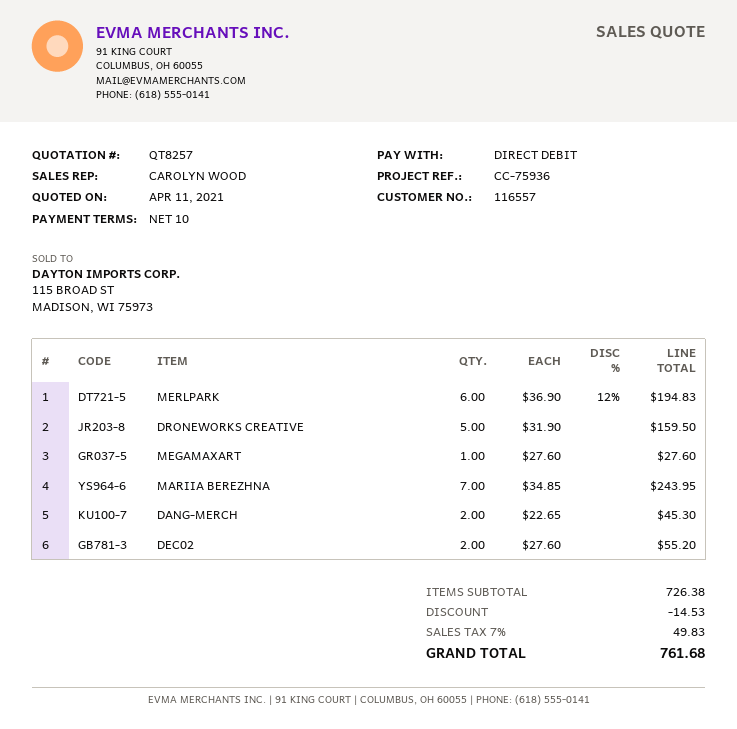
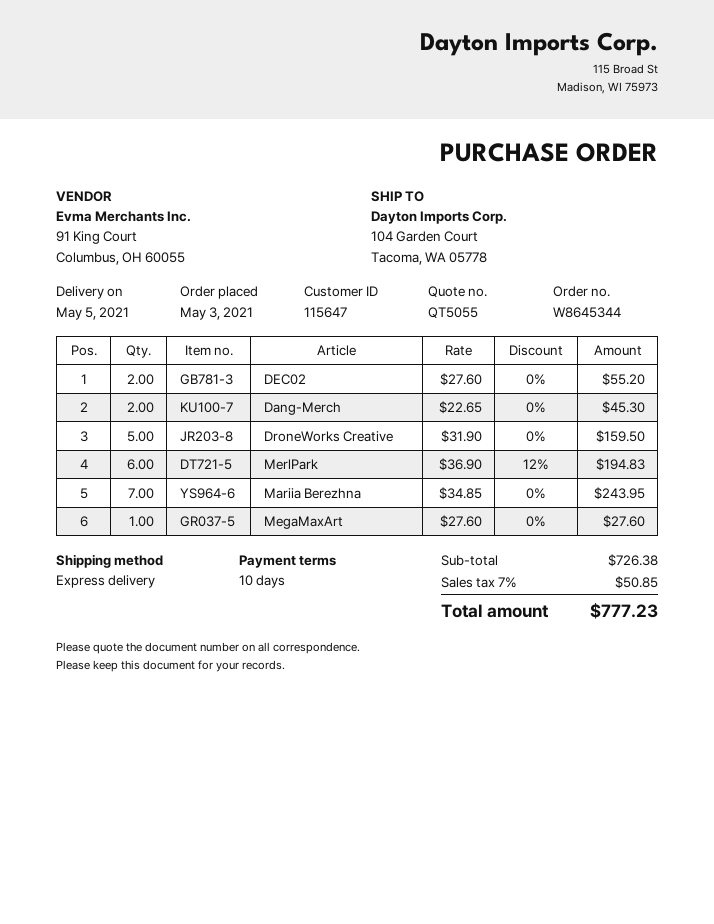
quote number: QT8257 -> QT5055
customer number: 116557 -> 115647
discount: 14.53 -> none
tax: 7% = 49.83 -> 7% = 50.85
total: 761.68 -> 777.23

